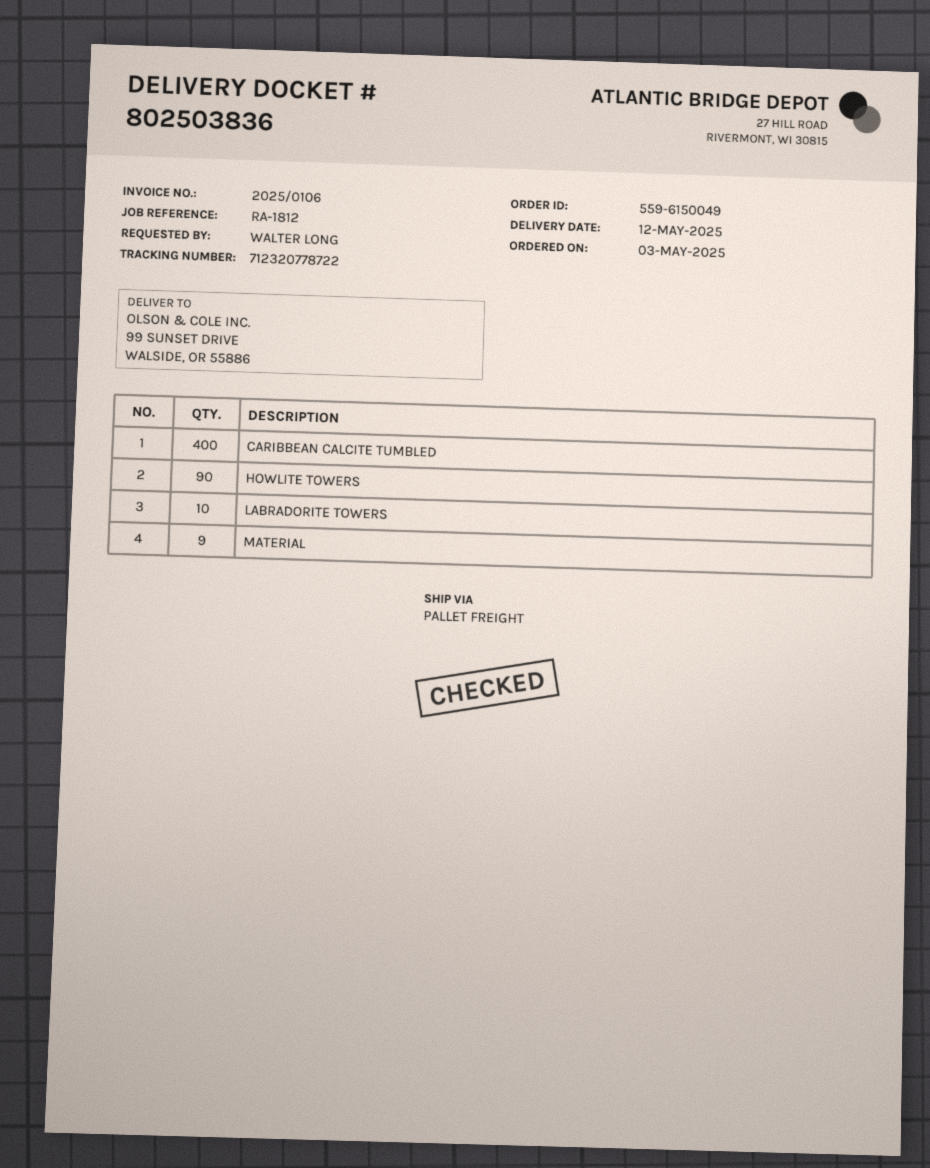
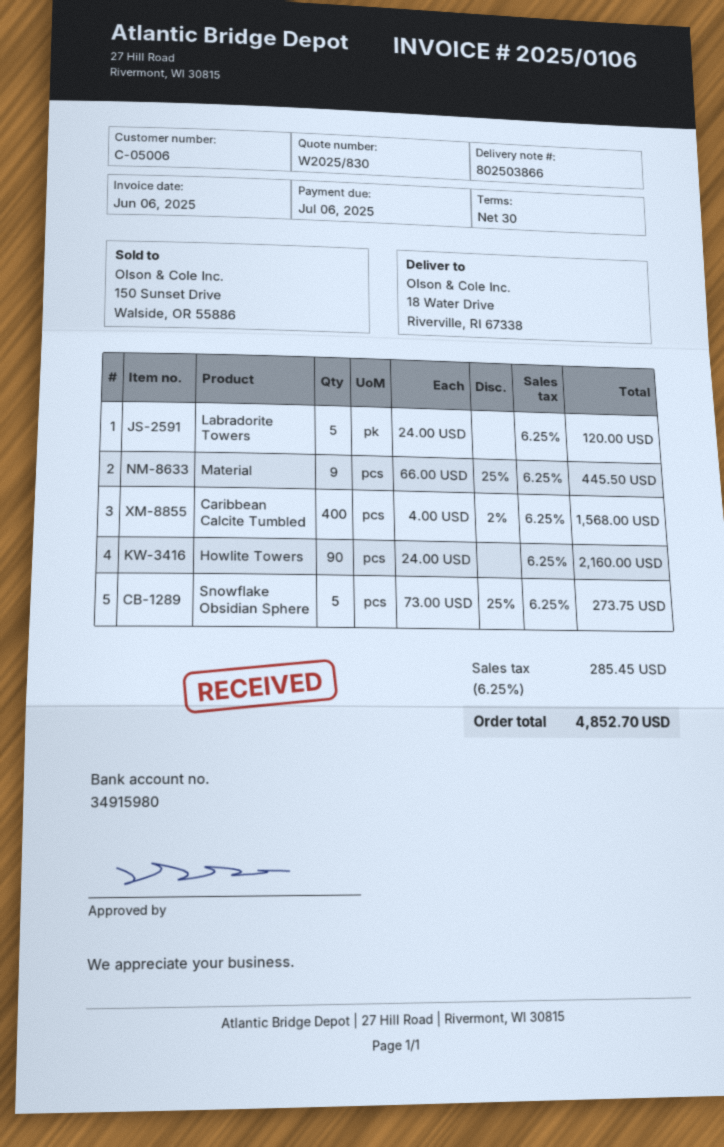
delivery note number: 802503836 -> 802503866
ship to: 99 SUNSET DRIVE, WALSIDE, OR 55886 -> 18 Water Drive, Riverville, RI 67338
LABRADORITE TOWERS: 10 -> 5
Snowflake Obsidian Sphere: none -> 5

